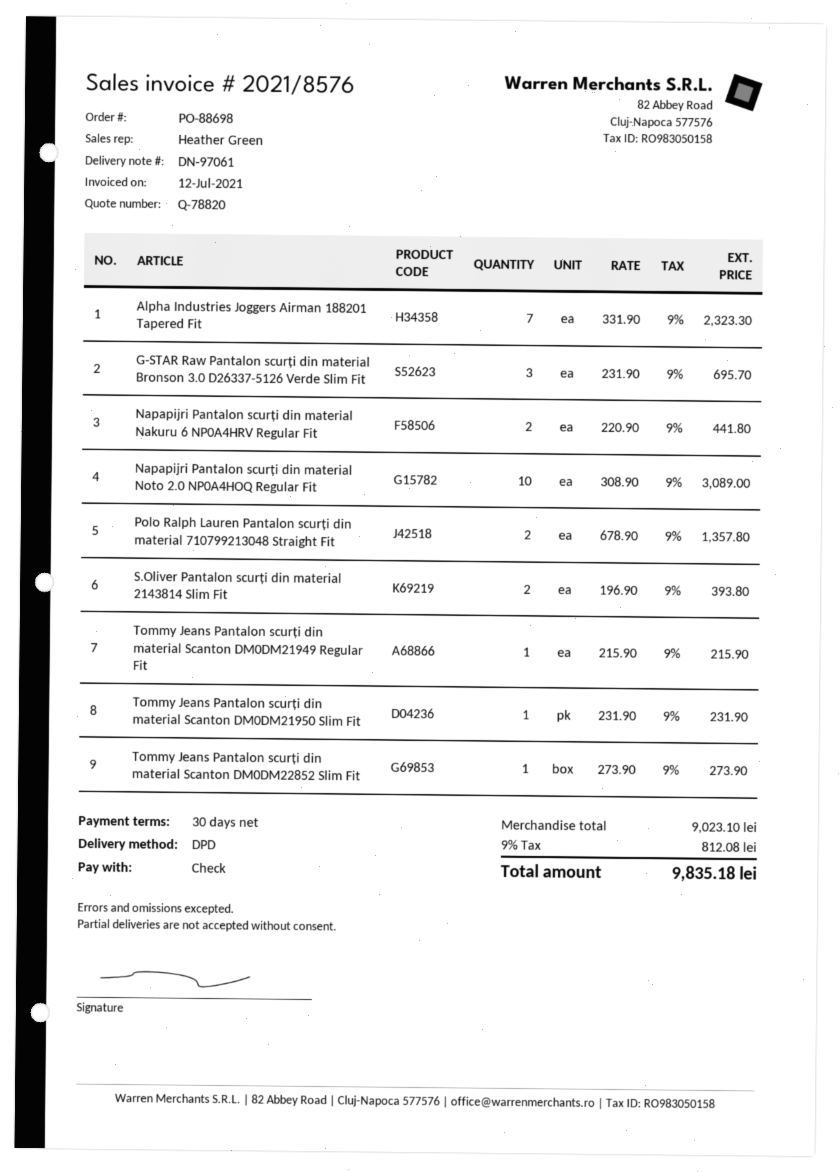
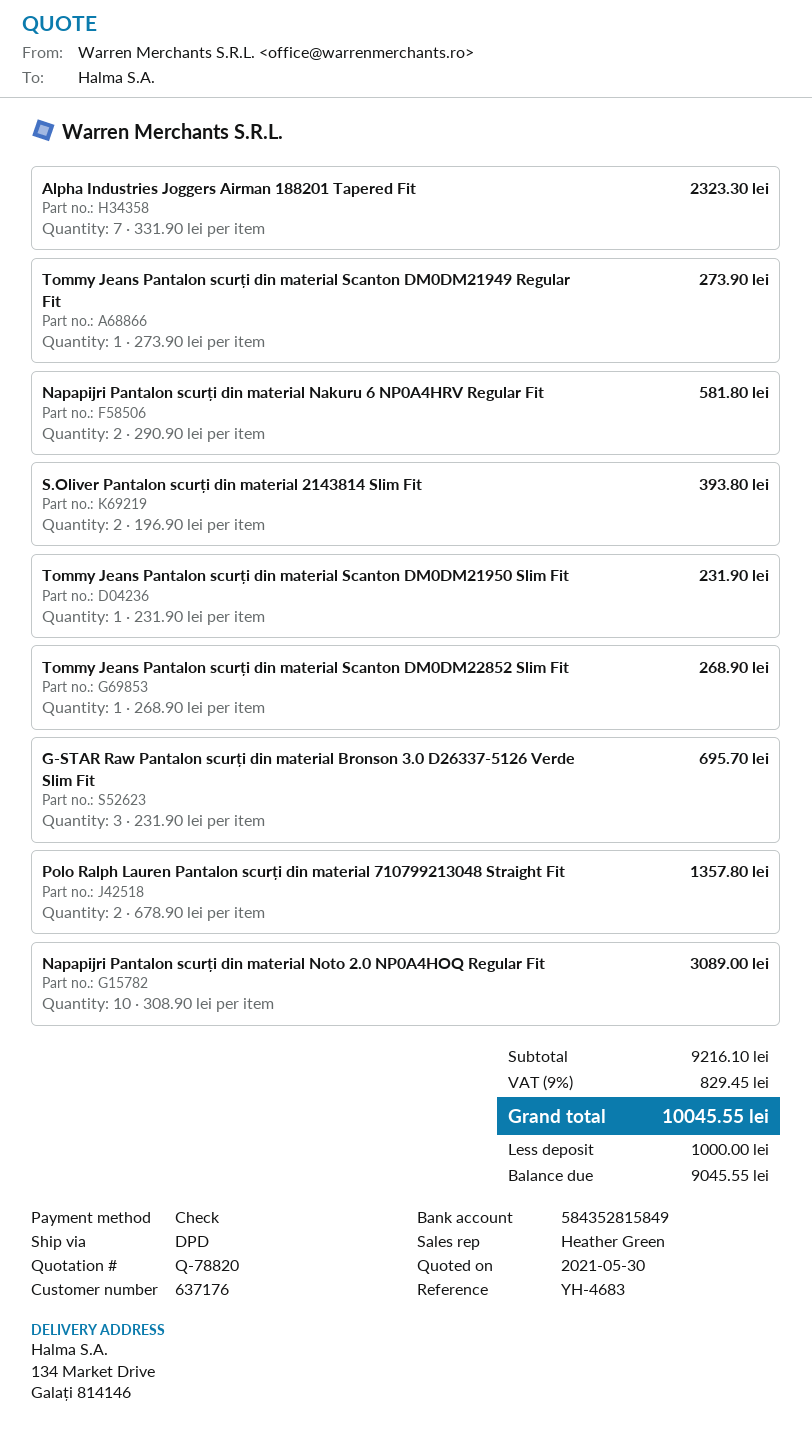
Napapijri Pantalon scurți din material Nakuru 6 NP0A4HRV Regular Fit: 2 x 220.90 = 441.80 -> 2 x 290.90 = 581.80
Tommy Jeans Pantalon scurți din material Scanton DM0DM21949 Regular Fit: 1 x 215.90 = 215.90 -> 1 x 273.90 = 273.90
Tommy Jeans Pantalon scurți din material Scanton DM0DM22852 Slim Fit: 1 x 273.90 = 273.90 -> 1 x 268.90 = 268.90
subtotal: 9023.10 -> 9216.10
tax: 9% = 812.08 -> 9% = 829.45
total: 9835.18 -> 10045.55

